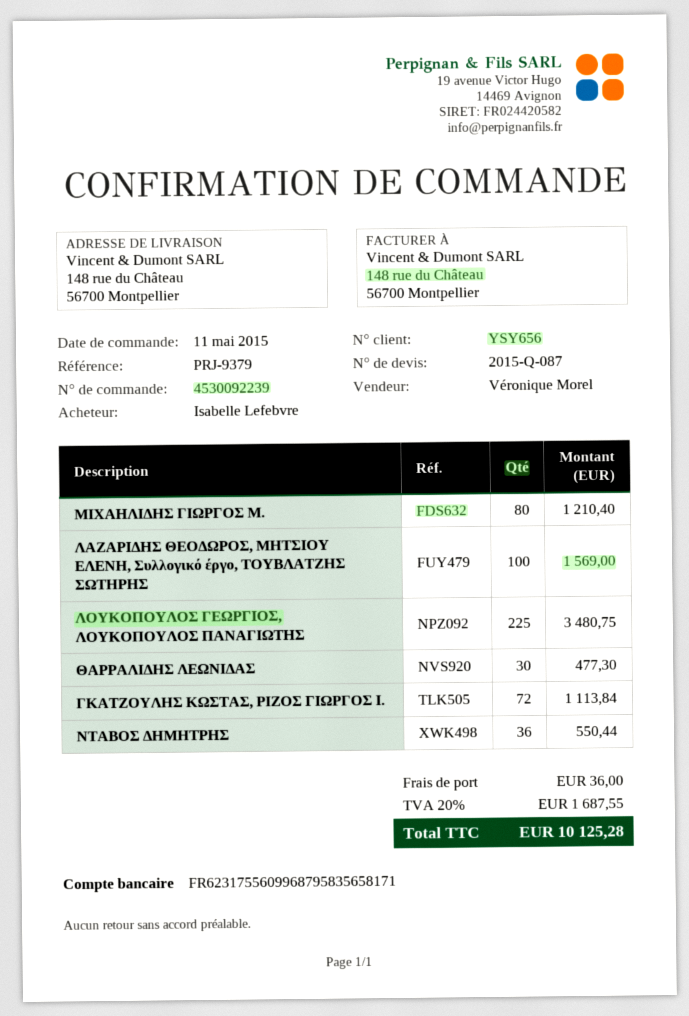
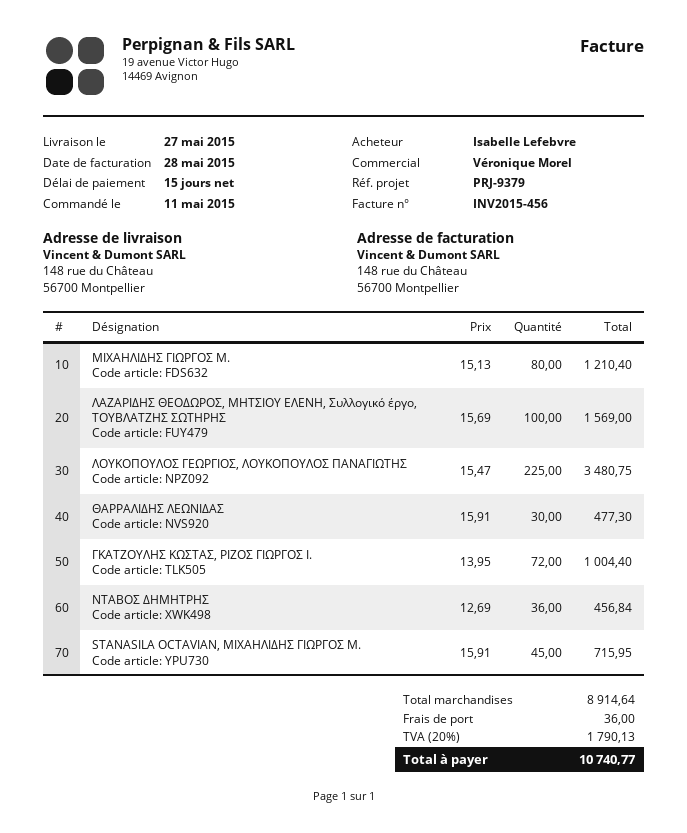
ΓΚΑΤΖΟΥΛΗΣ ΚΩΣΤΑΣ, ΡΙΖΟΣ ΓΙΩΡΓΟΣ Ι.: 72 for 1113.84 -> 72 for 1004.40
ΝΤΑΒΟΣ ΔΗΜΗΤΡΗΣ: 36 for 550.44 -> 36 for 456.84
STANASILA OCTAVIAN, ΜΙΧΑΗΛΙΔΗΣ ΓΙΩΡΓΟΣ Μ.: none -> 45 for 715.95
tax: 20% = 1687.55 -> 20% = 1790.13
total: 10125.28 -> 10740.77

